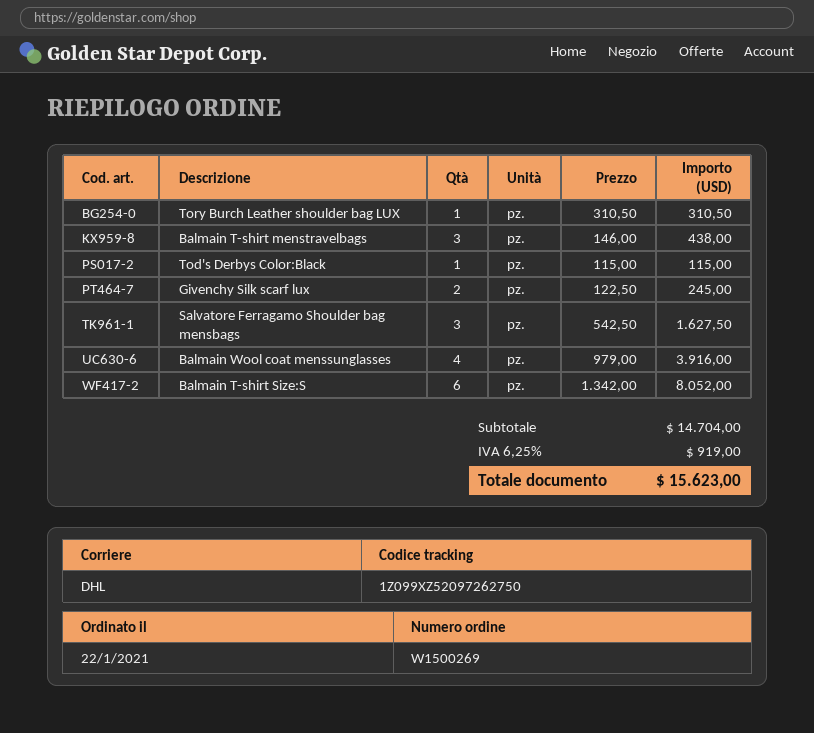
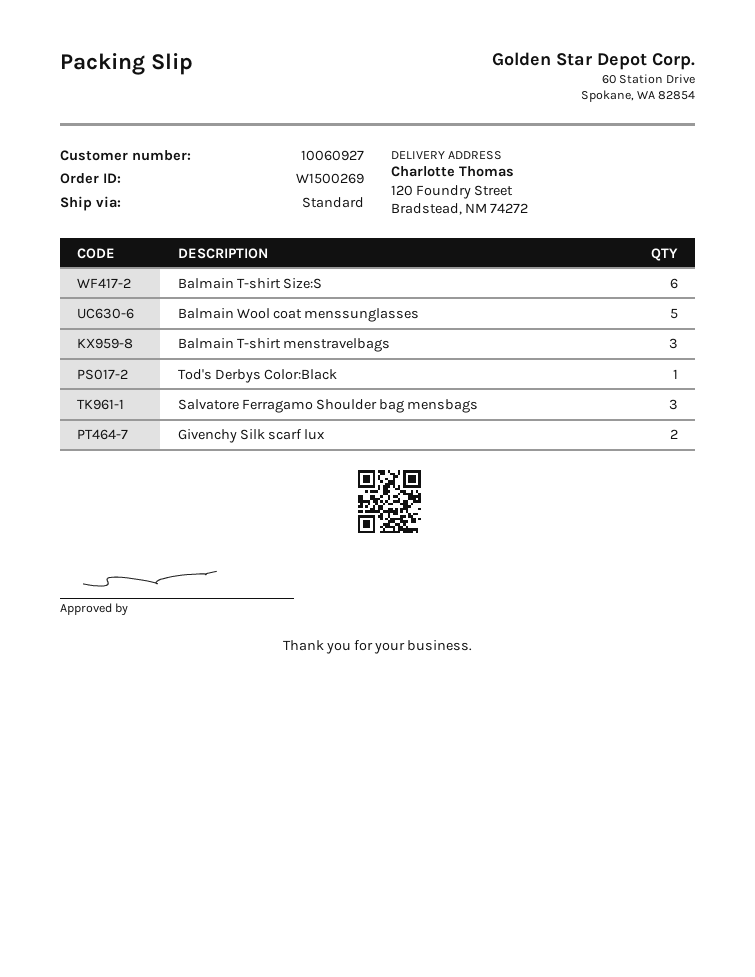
shipping method: DHL -> standard
Tory Burch Leather shoulder bag LUX: 1 -> none
Balmain Wool coat menssunglasses: 4 -> 5

